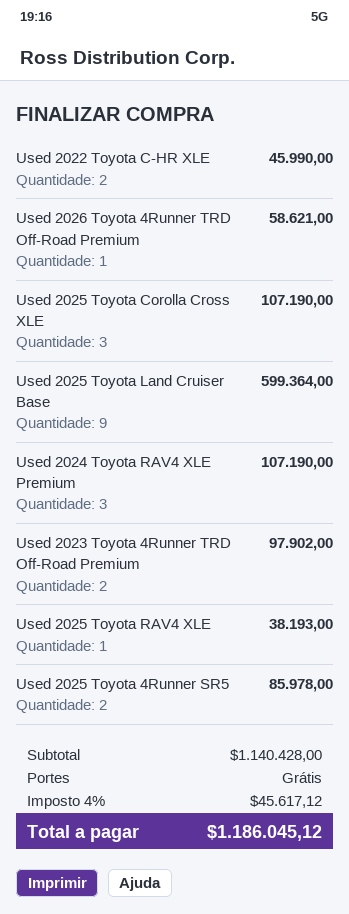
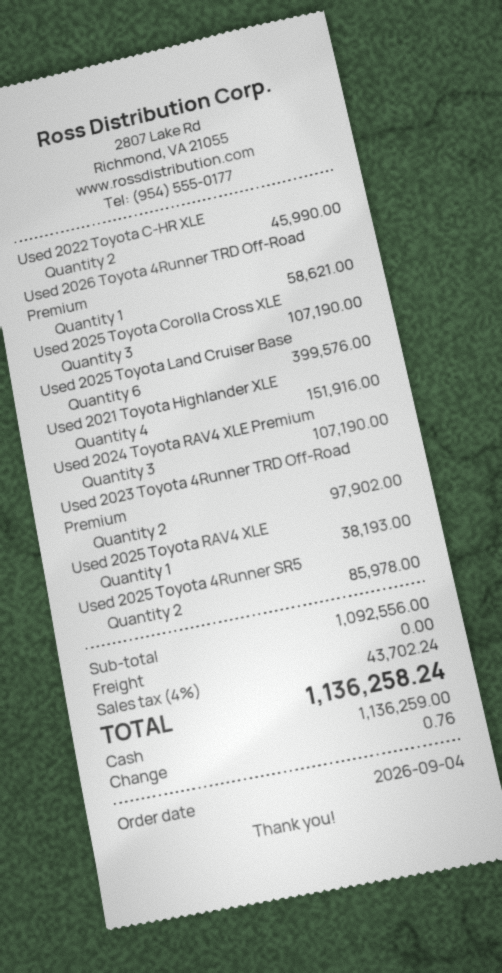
Used 2025 Toyota Land Cruiser Base: 9 for 599364.00 -> 6 for 399576.00
Used 2021 Toyota Highlander XLE: none -> 4 for 151916.00
subtotal: 1140428.00 -> 1092556.00
tax: 4% = 45617.12 -> 4% = 43702.24
total: 1186045.12 -> 1136258.24

